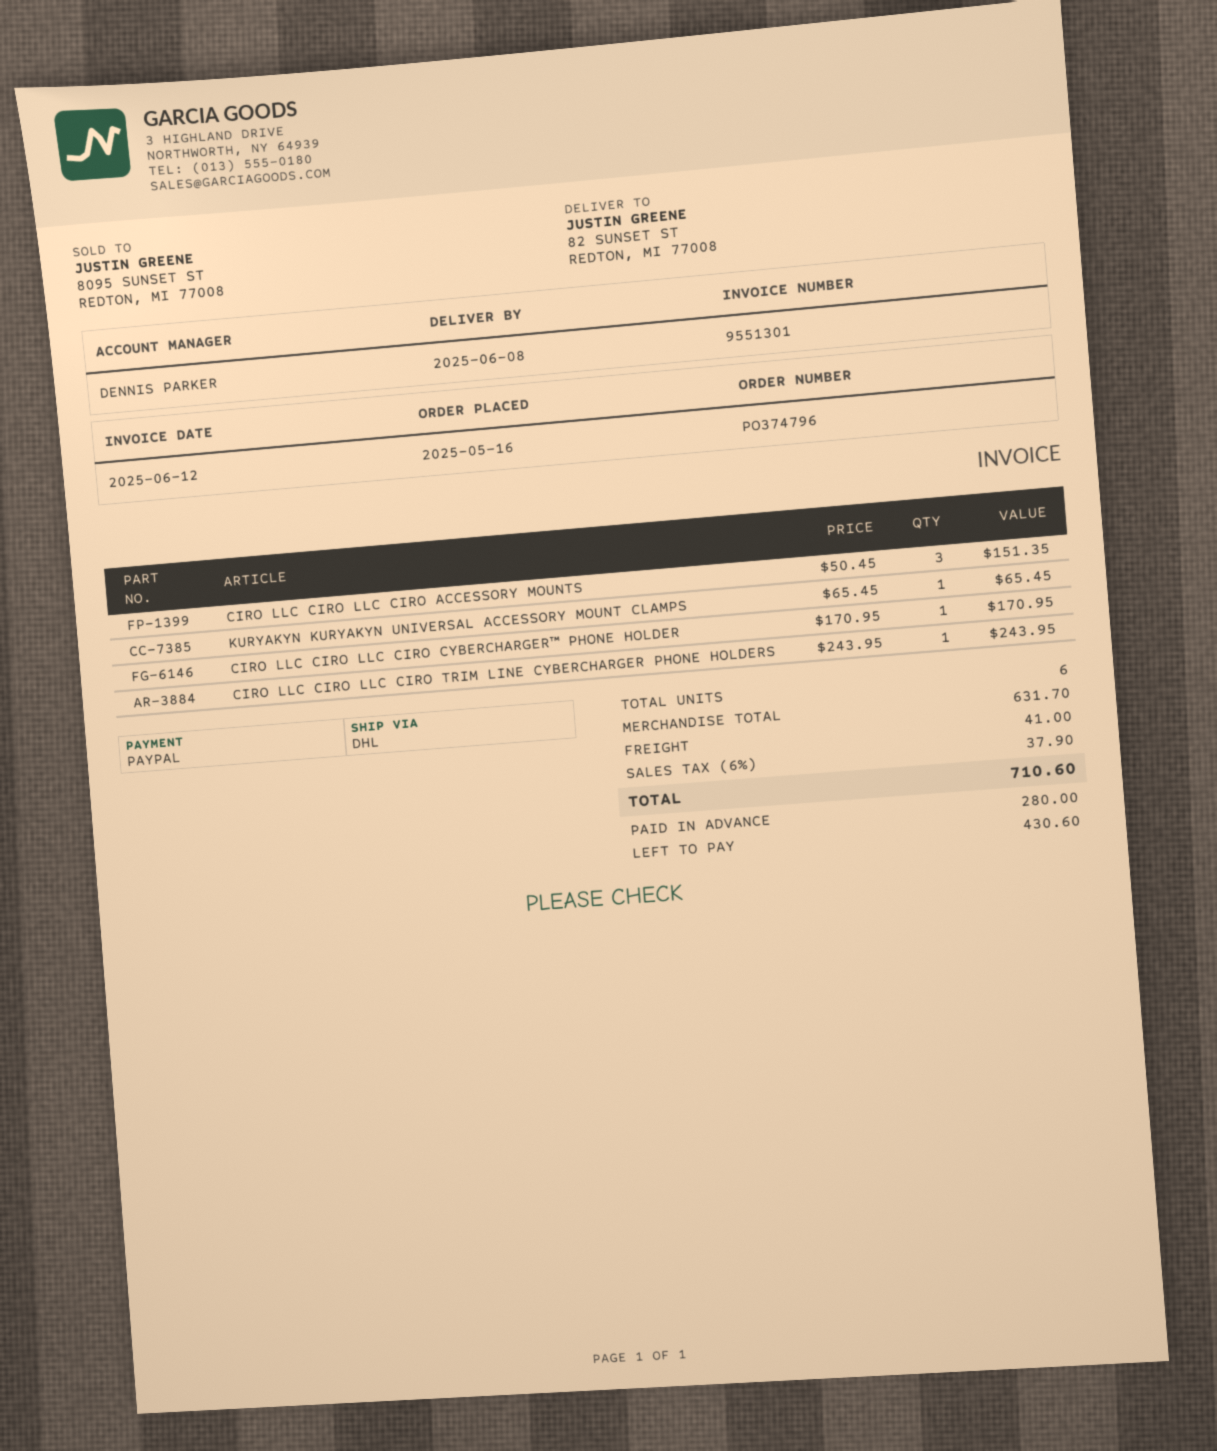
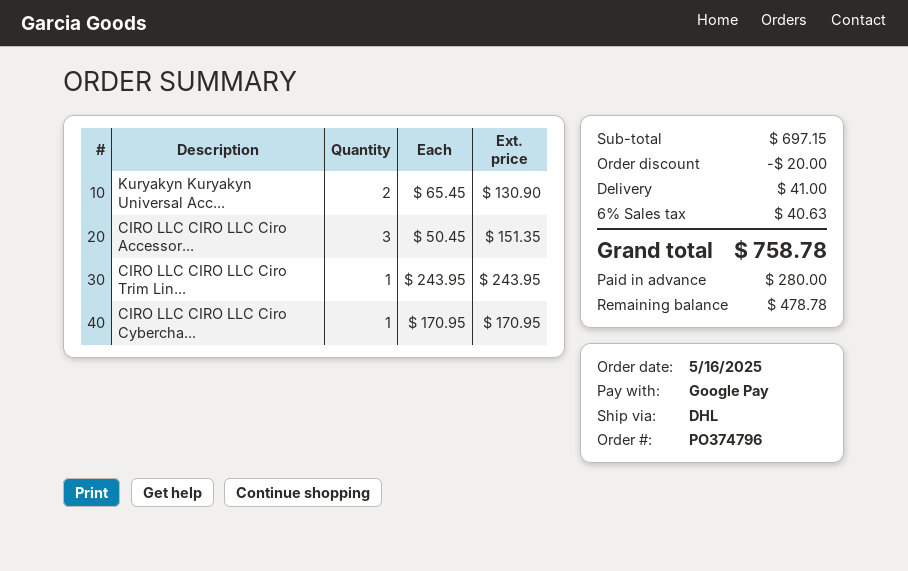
payment method: PayPal -> Google Pay
KURYAKYN KURYAKYN UNIVERSAL ACCESSORY MOUNT CLAMPS: 1 x 65.45 = 65.45 -> 2 x 65.45 = 130.90
subtotal: 631.70 -> 697.15
discount: none -> 20.00
tax: 6% = 37.90 -> 6% = 40.63
total: 710.60 -> 758.78
balance: 430.60 -> 478.78

